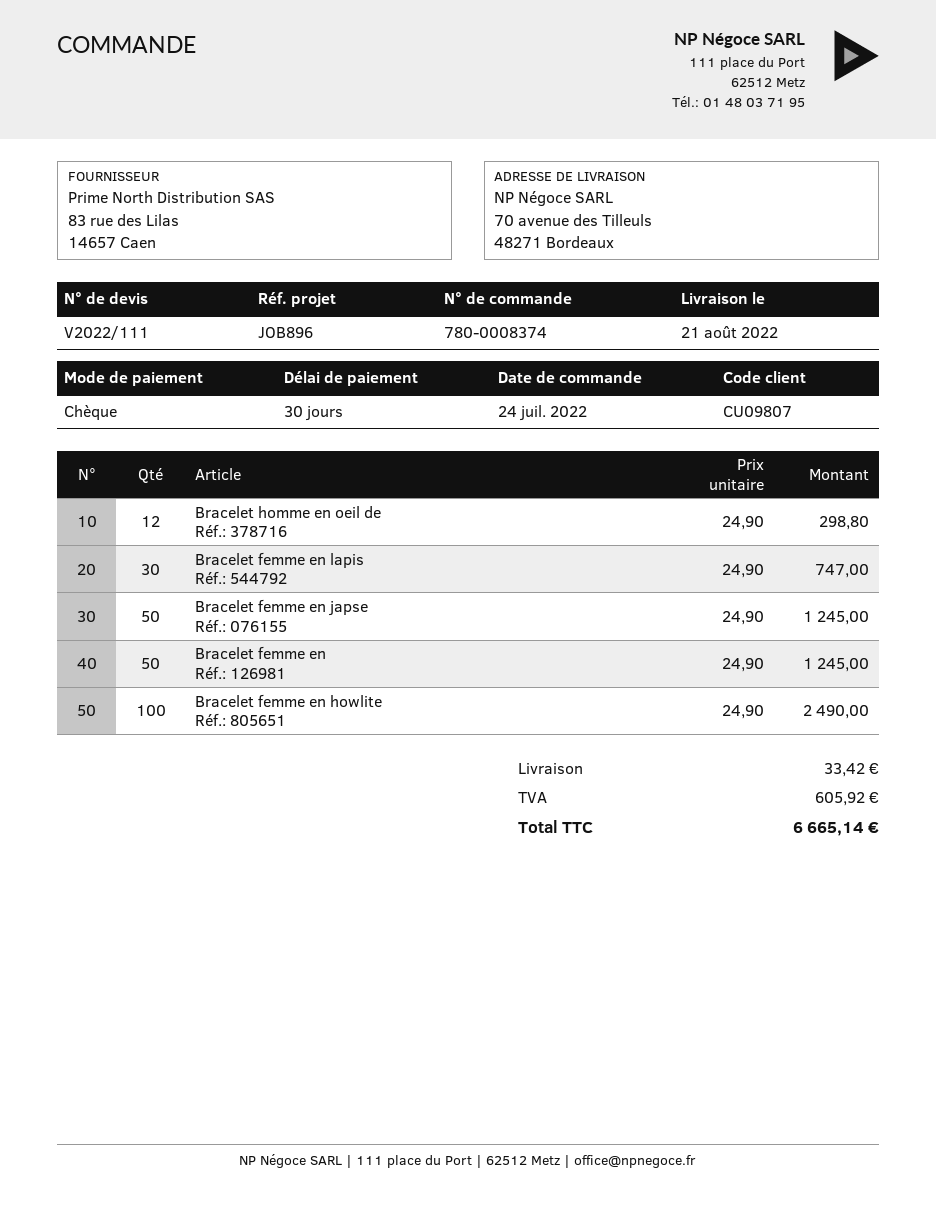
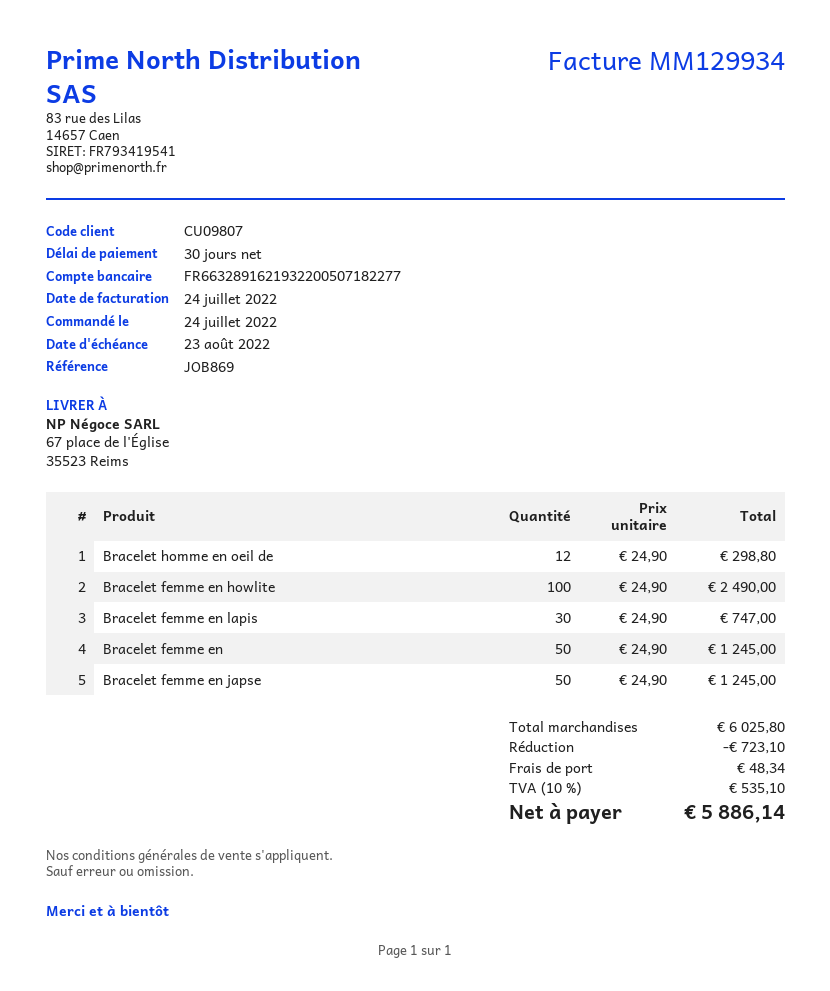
reference: JOB896 -> JOB869
ship to: 70 avenue des Tilleuls, 48271 Bordeaux -> 67 place de l'Église, 35523 Reims
discount: none -> 723.10
shipping: 33.42 -> 48.34
tax: 605.92 -> 535.10
total: 6665.14 -> 5886.14

